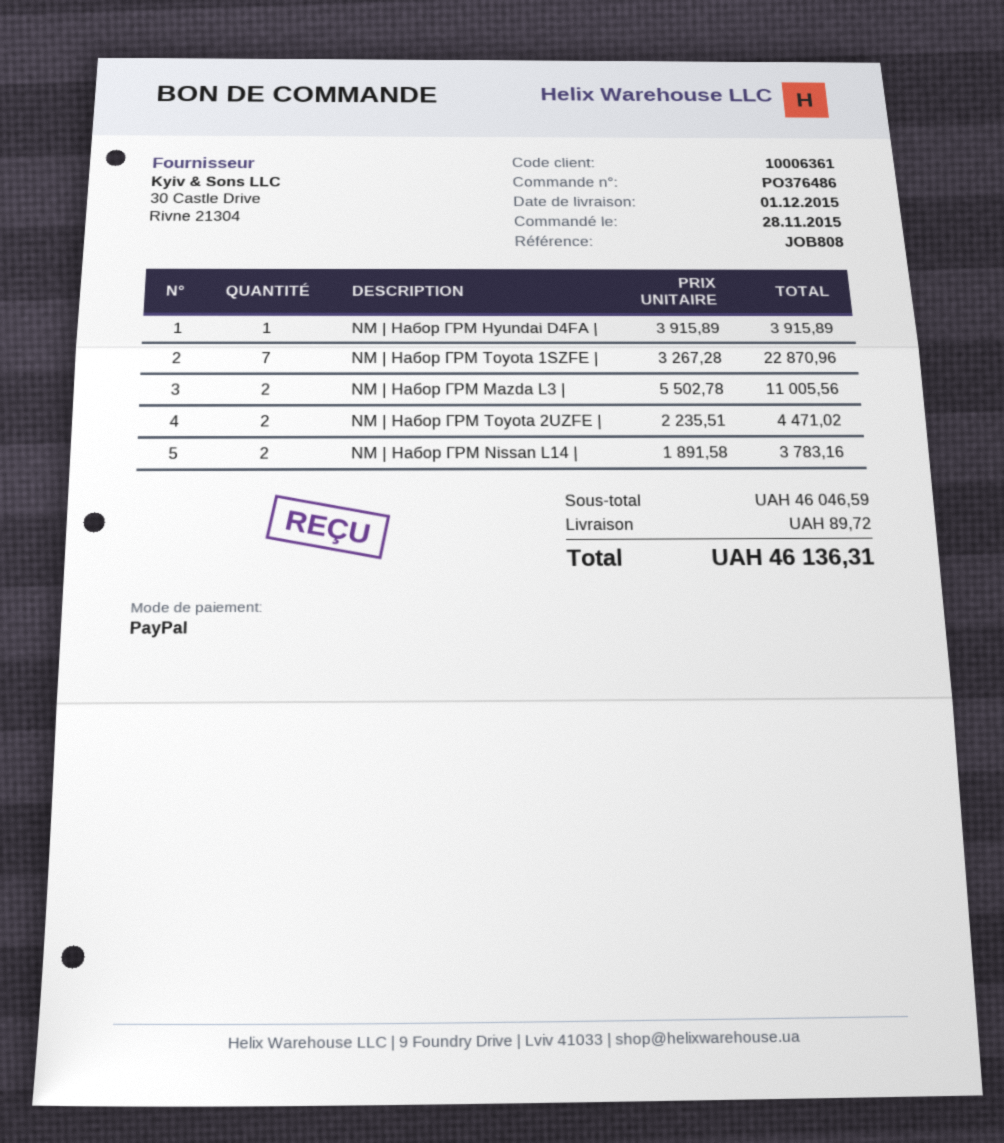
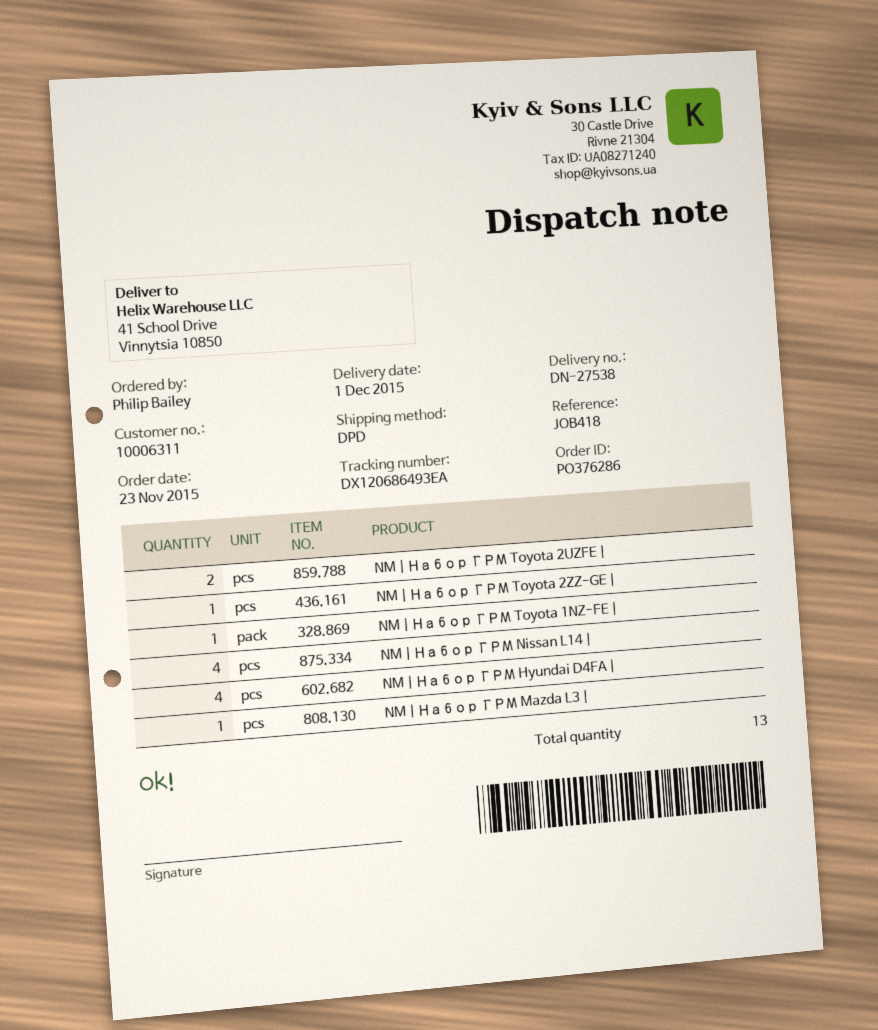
order number: PO376486 -> PO376286
order date: 2015-11-28 -> 2015-11-23
customer number: 10006361 -> 10006311
reference: JOB808 -> JOB418
NM | Набор ГРМ Hyundai D4FA |: 1 -> 4
NM | Набор ГРМ Toyota 1SZFE |: 7 -> none
NM | Набор ГРМ Mazda L3 |: 2 -> 1
NM | Набор ГРМ Nissan L14 |: 2 -> 4
NM | Набор ГРМ Toyota 2ZZ-GE |: none -> 1
NM | Набор ГРМ Toyota 1NZ-FE |: none -> 1

